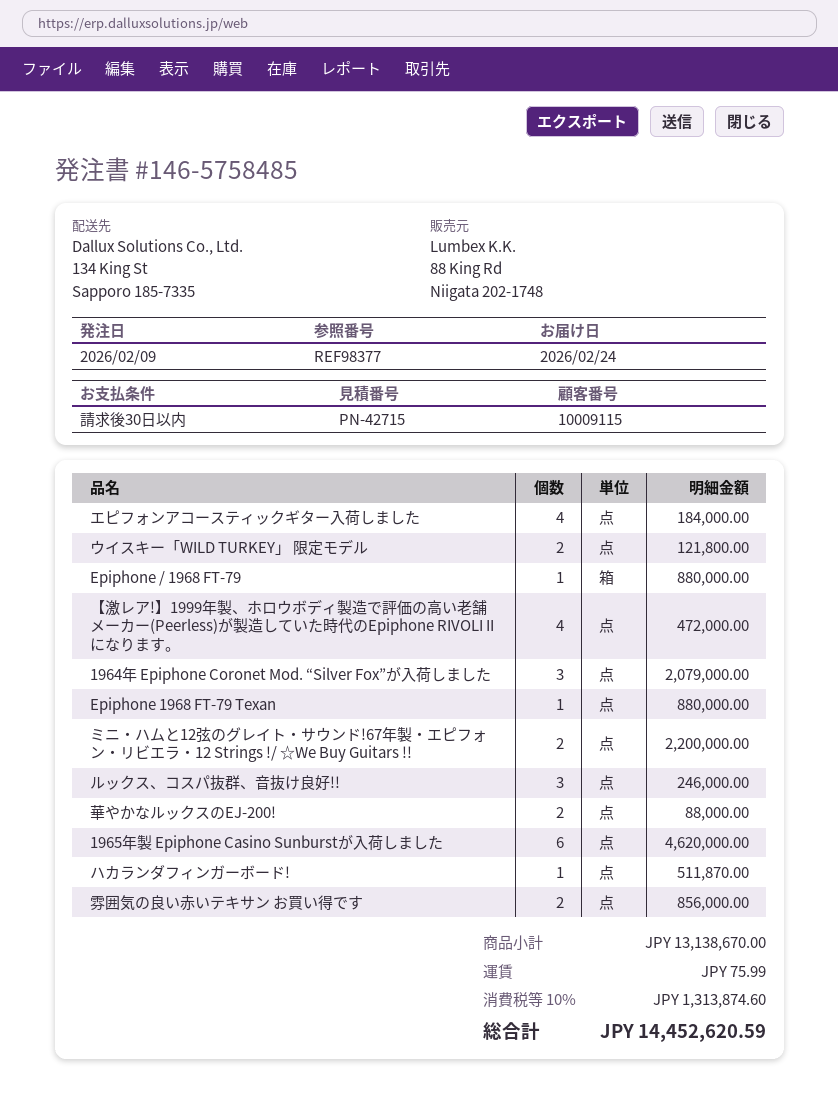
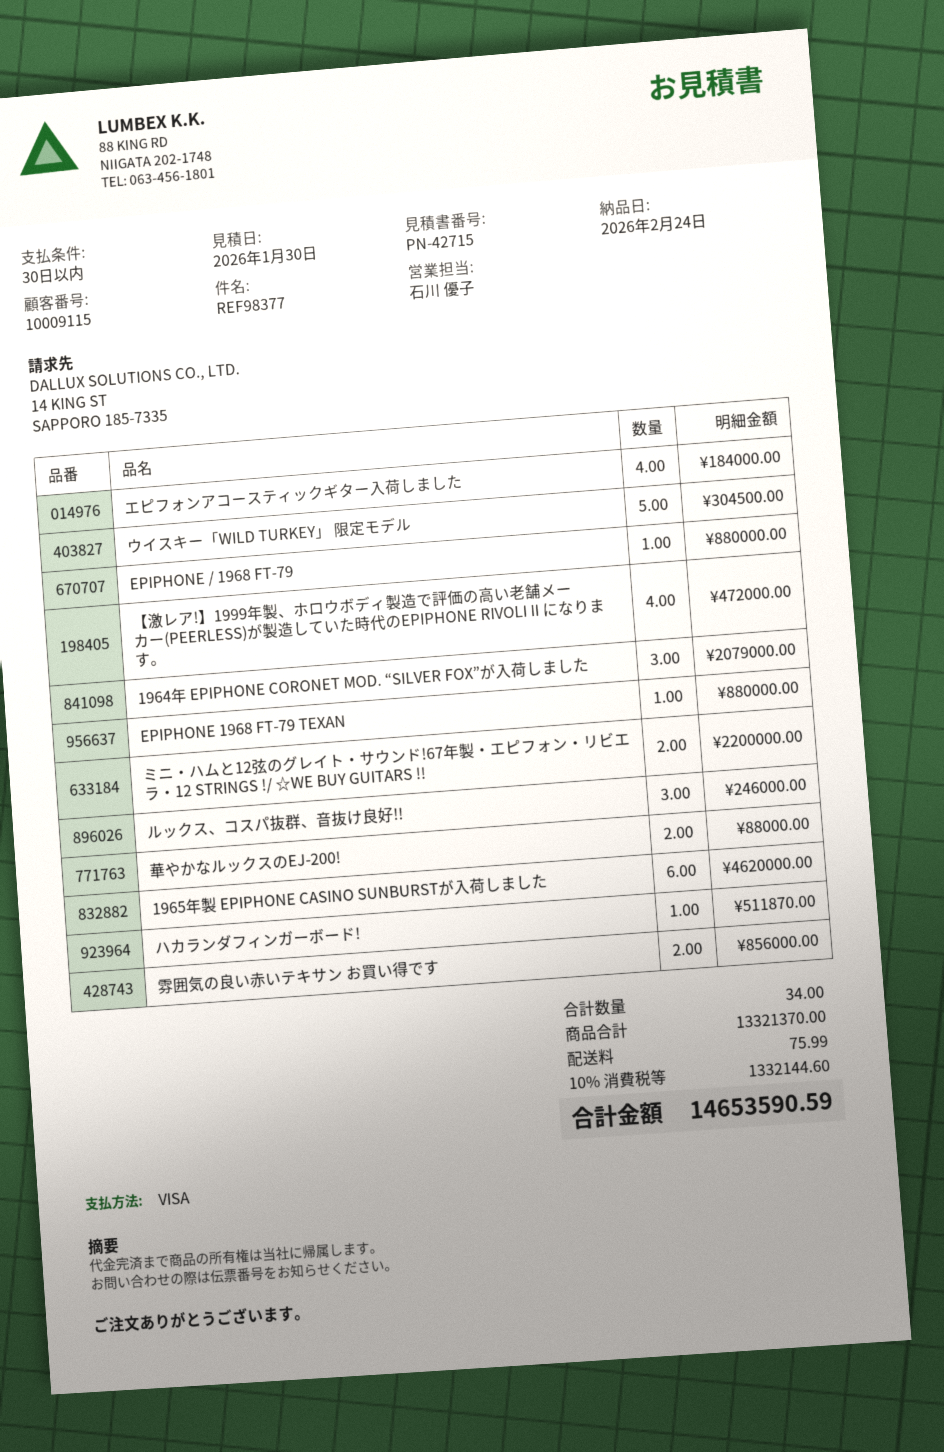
ウイスキー「WILD TURKEY」 限定モデル: 2 for 121800.00 -> 5 for 304500.00
subtotal: 13138670.00 -> 13321370.00
tax: 10% = 1313874.60 -> 10% = 1332144.60
total: 14452620.59 -> 14653590.59

